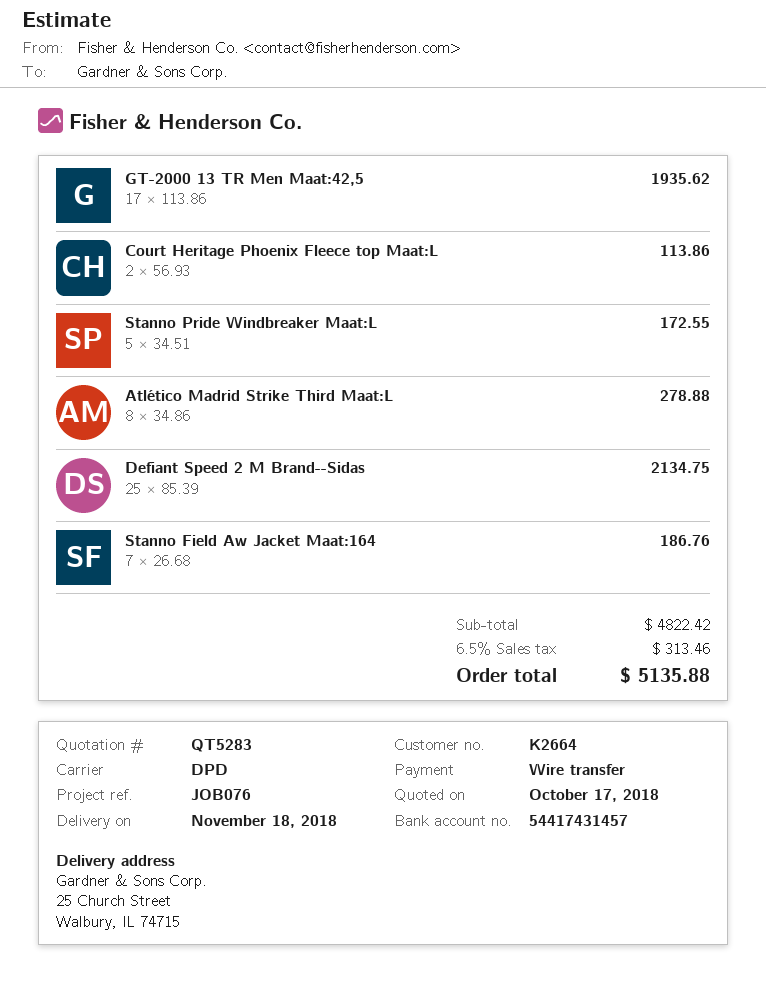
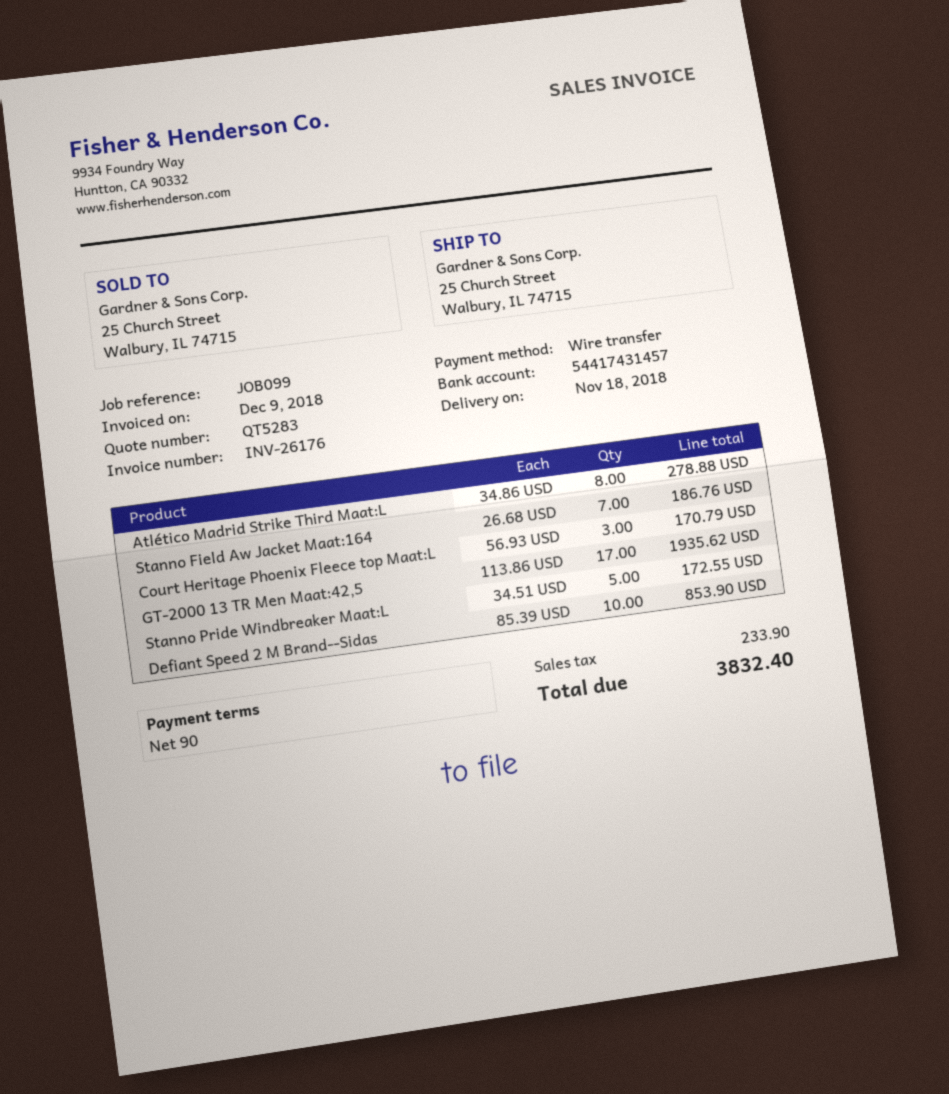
reference: JOB076 -> JOB099
Court Heritage Phoenix Fleece top Maat:L: 2 x 56.93 = 113.86 -> 3 x 56.93 = 170.79
Defiant Speed 2 M Brand--Sidas: 25 x 85.39 = 2134.75 -> 10 x 85.39 = 853.90
tax: 313.46 -> 233.90
total: 5135.88 -> 3832.40

